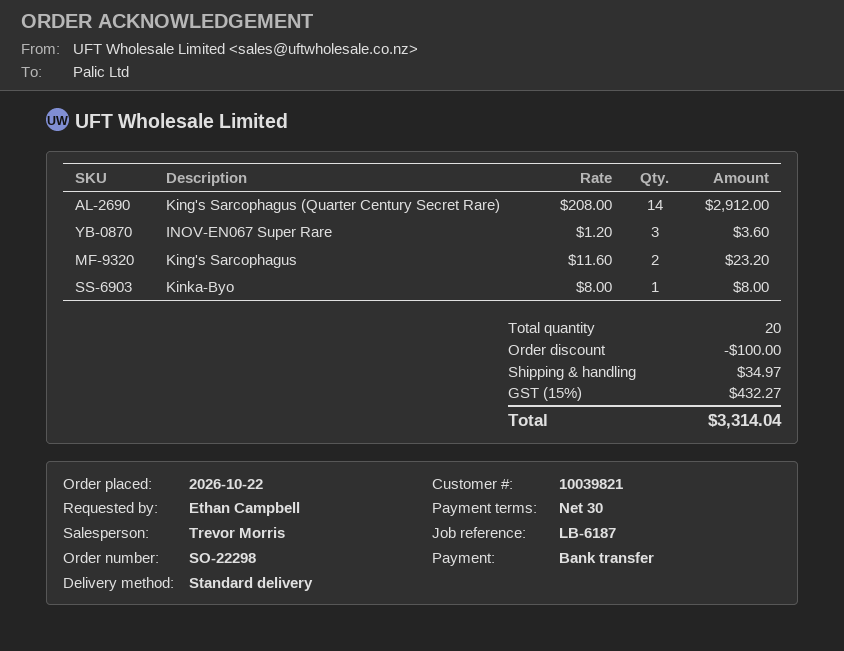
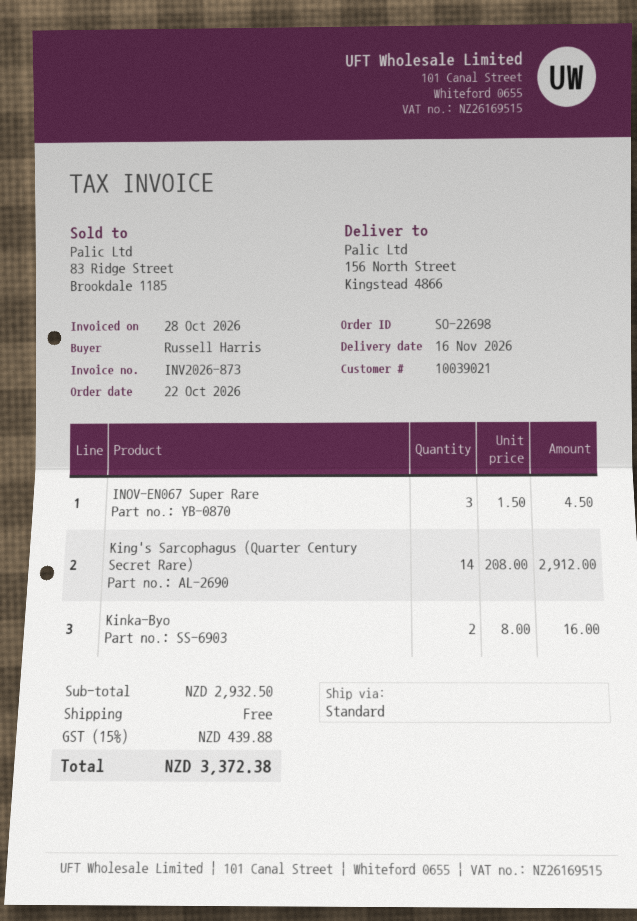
order number: SO-22298 -> SO-22698
customer number: 10039821 -> 10039021
ordered by: Ethan Campbell -> Russell Harris
INOV-EN067 Super Rare: 3 x 1.20 = 3.60 -> 3 x 1.50 = 4.50
King's Sarcophagus: 2 x 11.60 = 23.20 -> none
Kinka-Byo: 1 x 8.00 = 8.00 -> 2 x 8.00 = 16.00
discount: 100.00 -> none
shipping: 34.97 -> 0.00
tax: 15% = 432.27 -> 15% = 439.88
total: 3314.04 -> 3372.38

